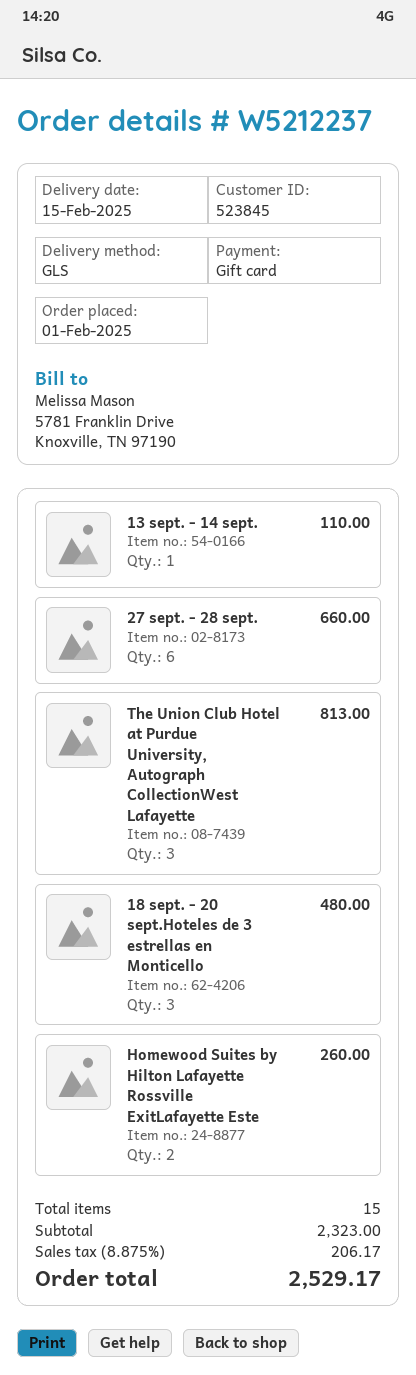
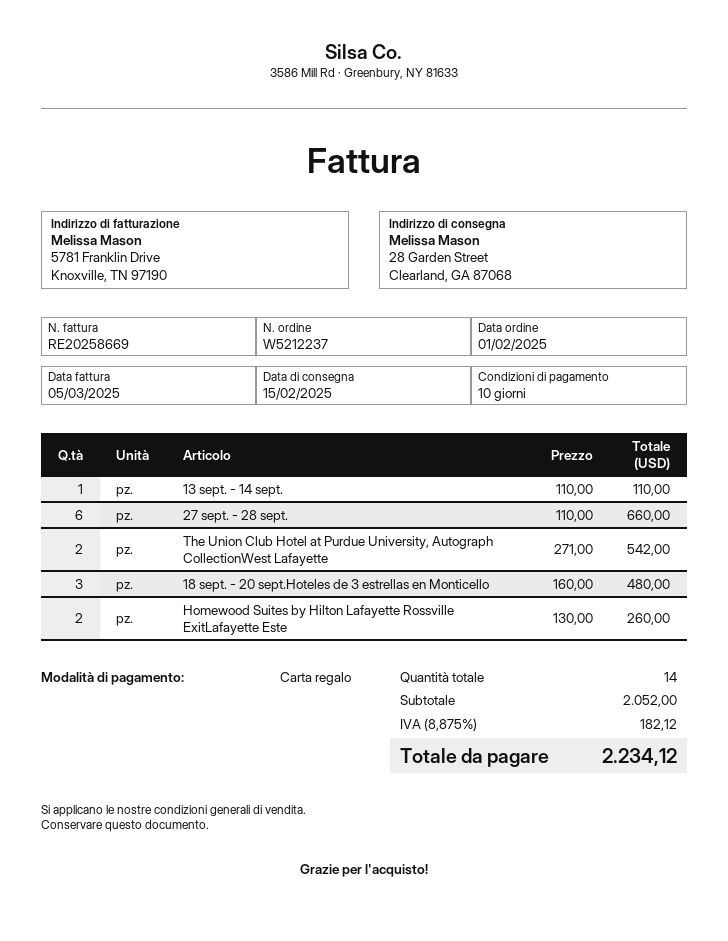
The Union Club Hotel at Purdue University, Autograph CollectionWest Lafayette: 3 for 813.00 -> 2 for 542.00
total quantity: 15 -> 14
subtotal: 2323.00 -> 2052.00
tax: 8.875% = 206.17 -> 8.875% = 182.12
total: 2529.17 -> 2234.12

